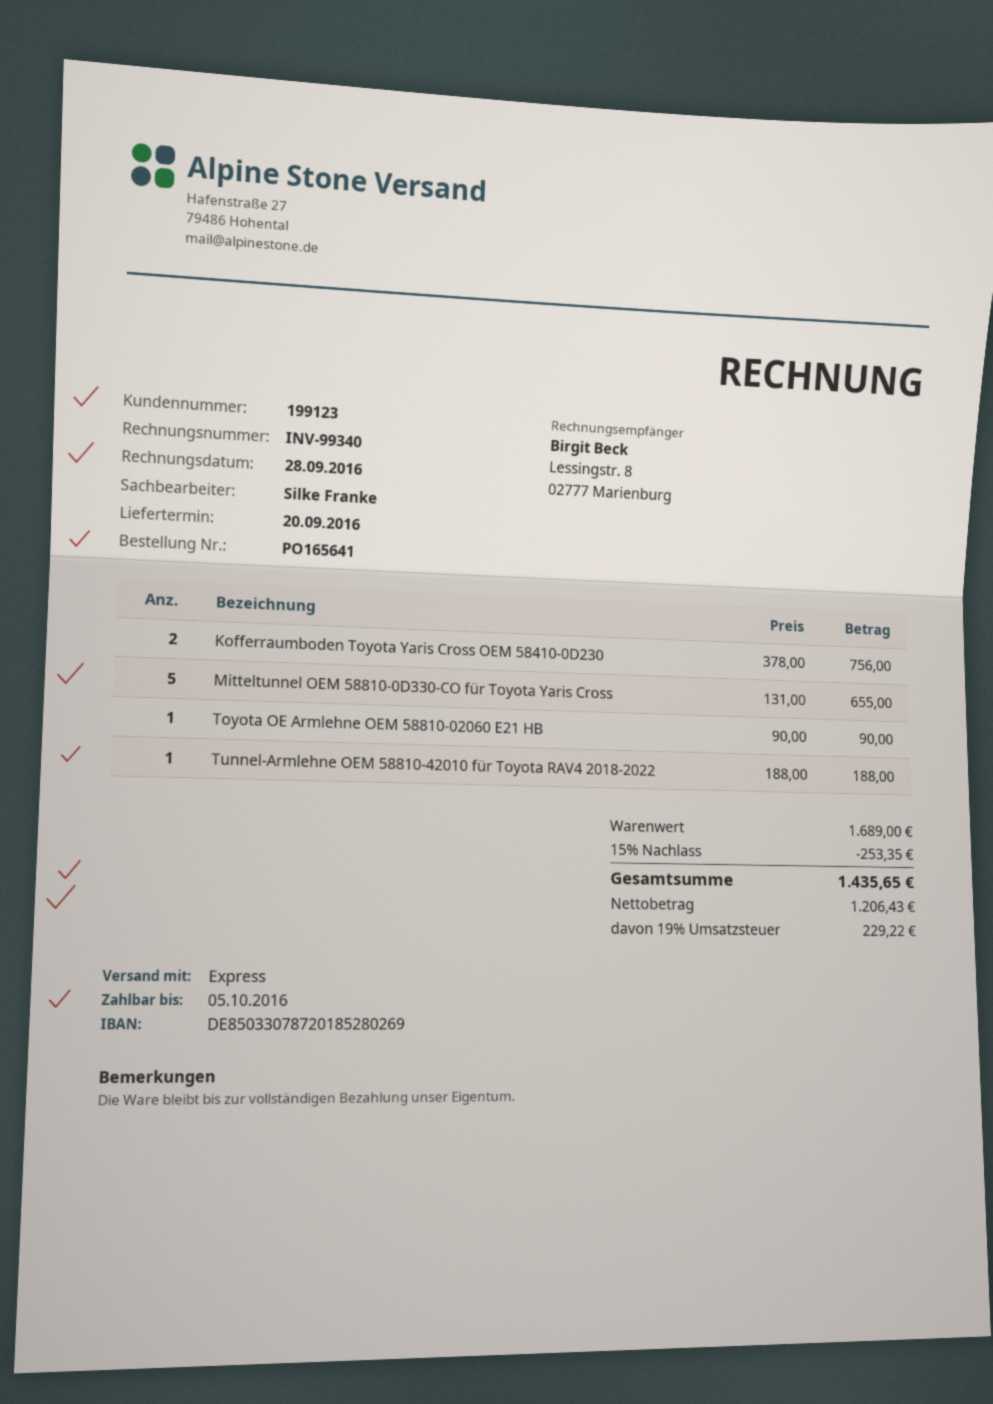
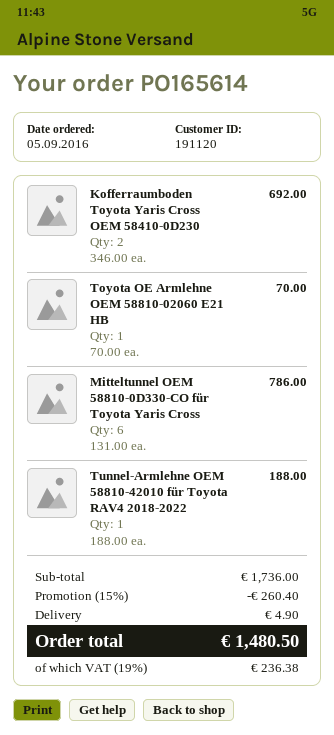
order number: PO165641 -> PO165614
customer number: 199123 -> 191120
Kofferraumboden Toyota Yaris Cross OEM 58410-0D230: 2 x 378.00 = 756.00 -> 2 x 346.00 = 692.00
Mitteltunnel OEM 58810-0D330-CO für Toyota Yaris Cross: 5 x 131.00 = 655.00 -> 6 x 131.00 = 786.00
Toyota OE Armlehne OEM 58810-02060 E21 HB: 1 x 90.00 = 90.00 -> 1 x 70.00 = 70.00
subtotal: 1689.00 -> 1736.00
discount: 15% = 253.35 -> 15% = 260.40
shipping: none -> 4.90
tax: 19% = 229.22 -> 19% = 236.38
total: 1435.65 -> 1480.50

